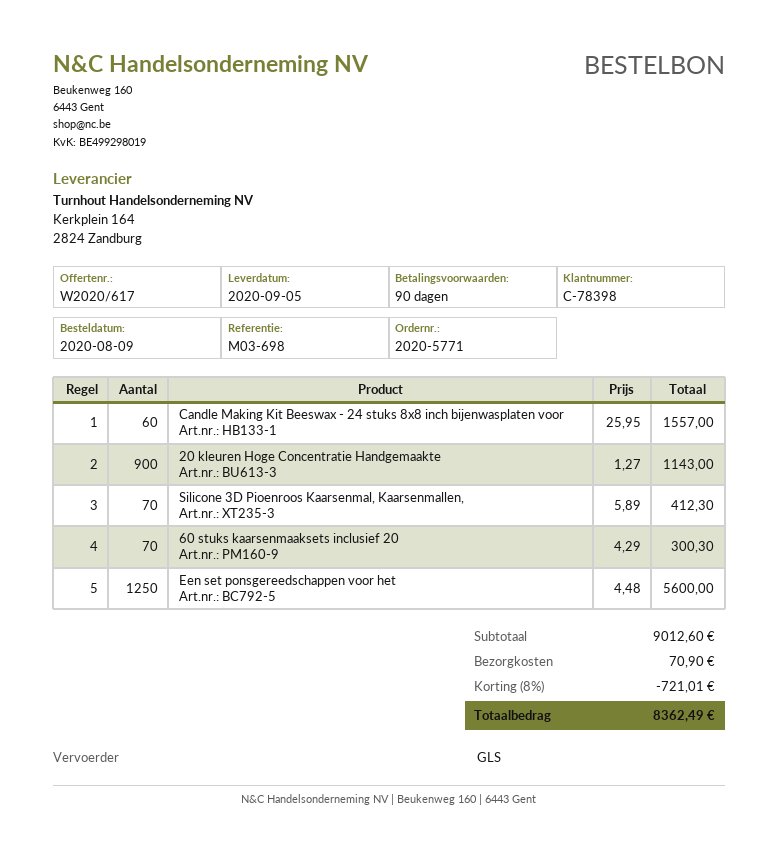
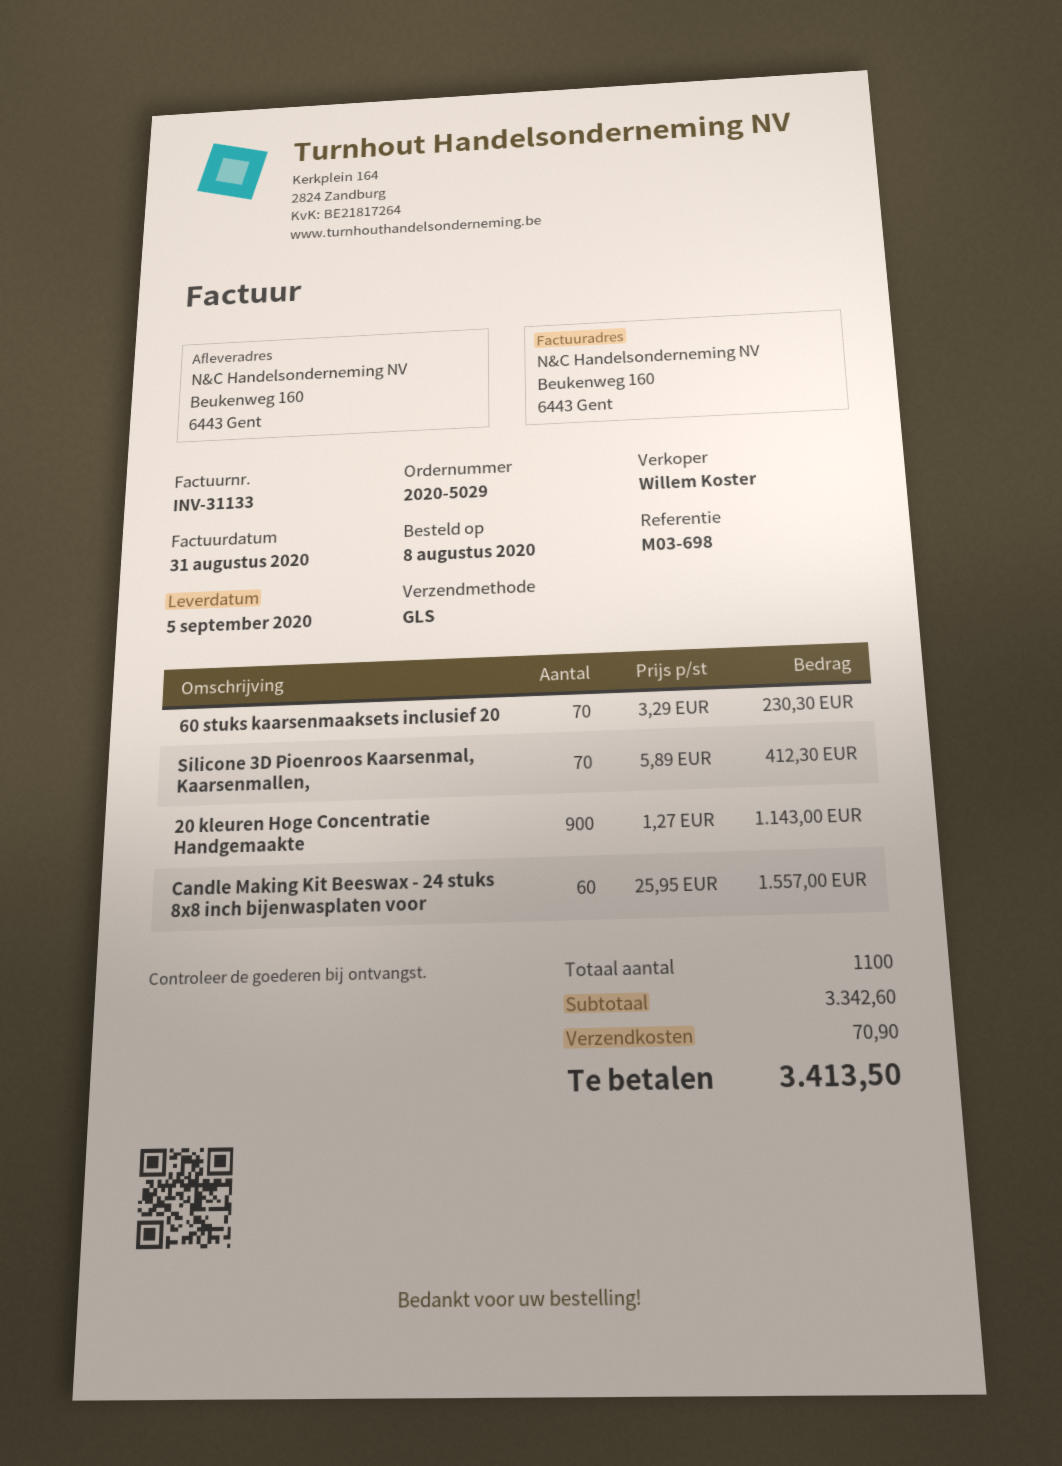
order number: 2020-5771 -> 2020-5029
order date: 2020-08-09 -> 2020-08-08
60 stuks kaarsenmaaksets inclusief 20: 70 x 4.29 = 300.30 -> 70 x 3.29 = 230.30
Een set ponsgereedschappen voor het: 1250 x 4.48 = 5600.00 -> none
subtotal: 9012.60 -> 3342.60
discount: 8% = 721.01 -> none
total: 8362.49 -> 3413.50

